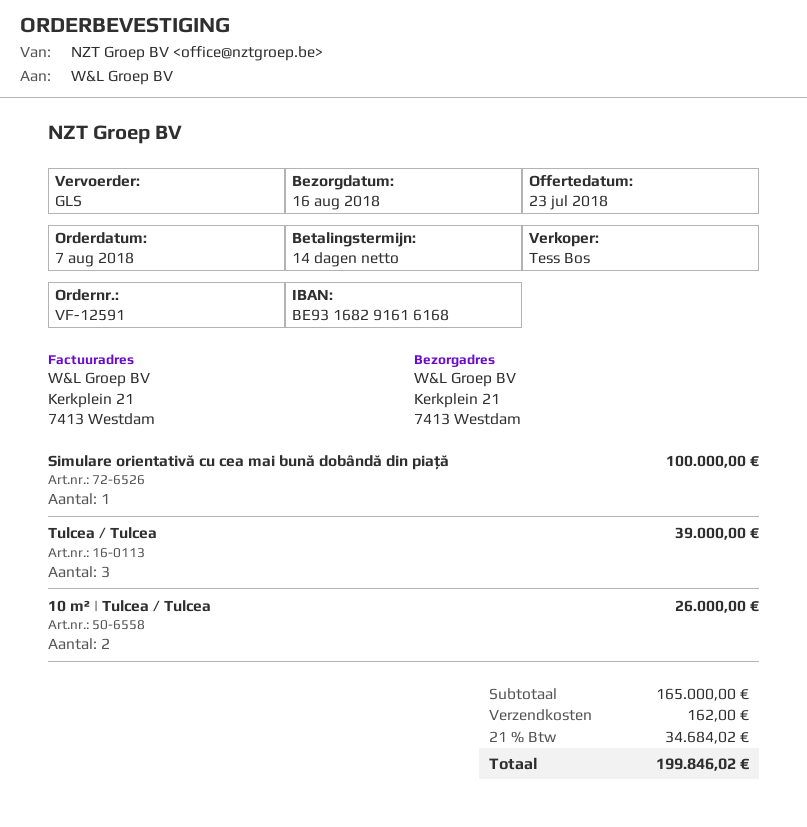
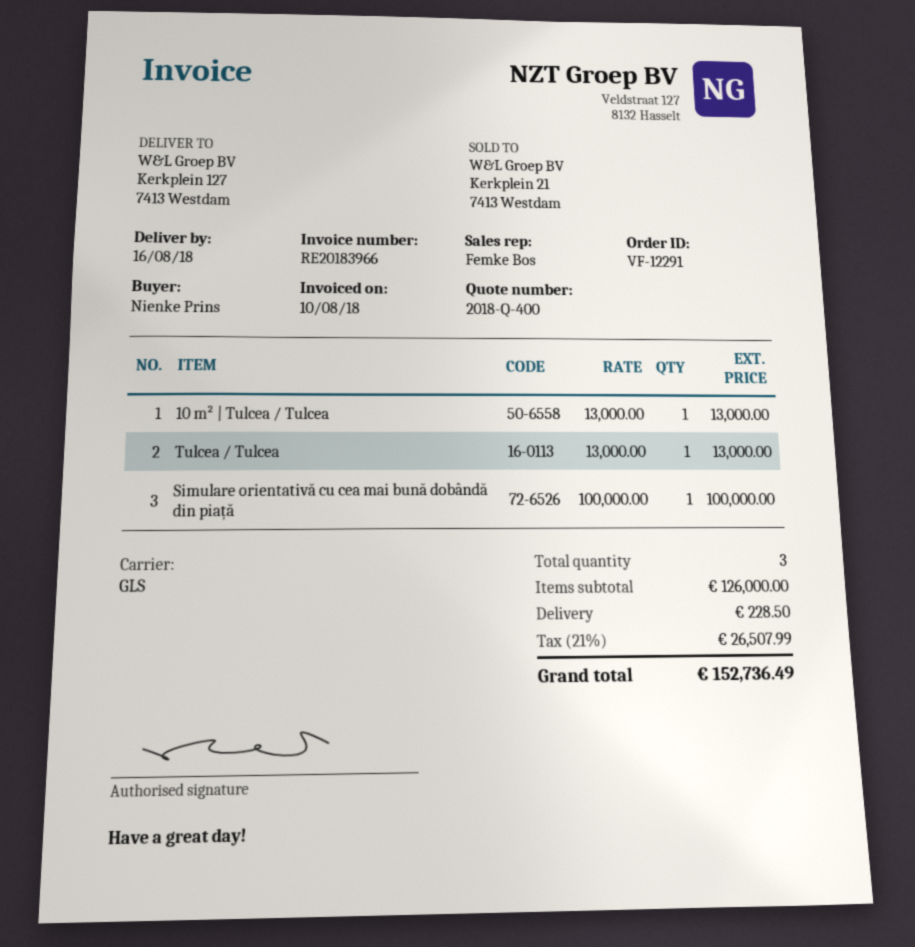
order number: VF-12591 -> VF-12291
sales rep: Tess Bos -> Femke Bos
ship to: Kerkplein 21, 7413 Westdam -> Kerkplein 127, 7413 Westdam
Tulcea / Tulcea: 3 for 39000.00 -> 1 for 13000.00
10 m² | Tulcea / Tulcea: 2 for 26000.00 -> 1 for 13000.00
subtotal: 165000.00 -> 126000.00
shipping: 162.00 -> 228.50
tax: 21% = 34684.02 -> 21% = 26507.99
total: 199846.02 -> 152736.49

